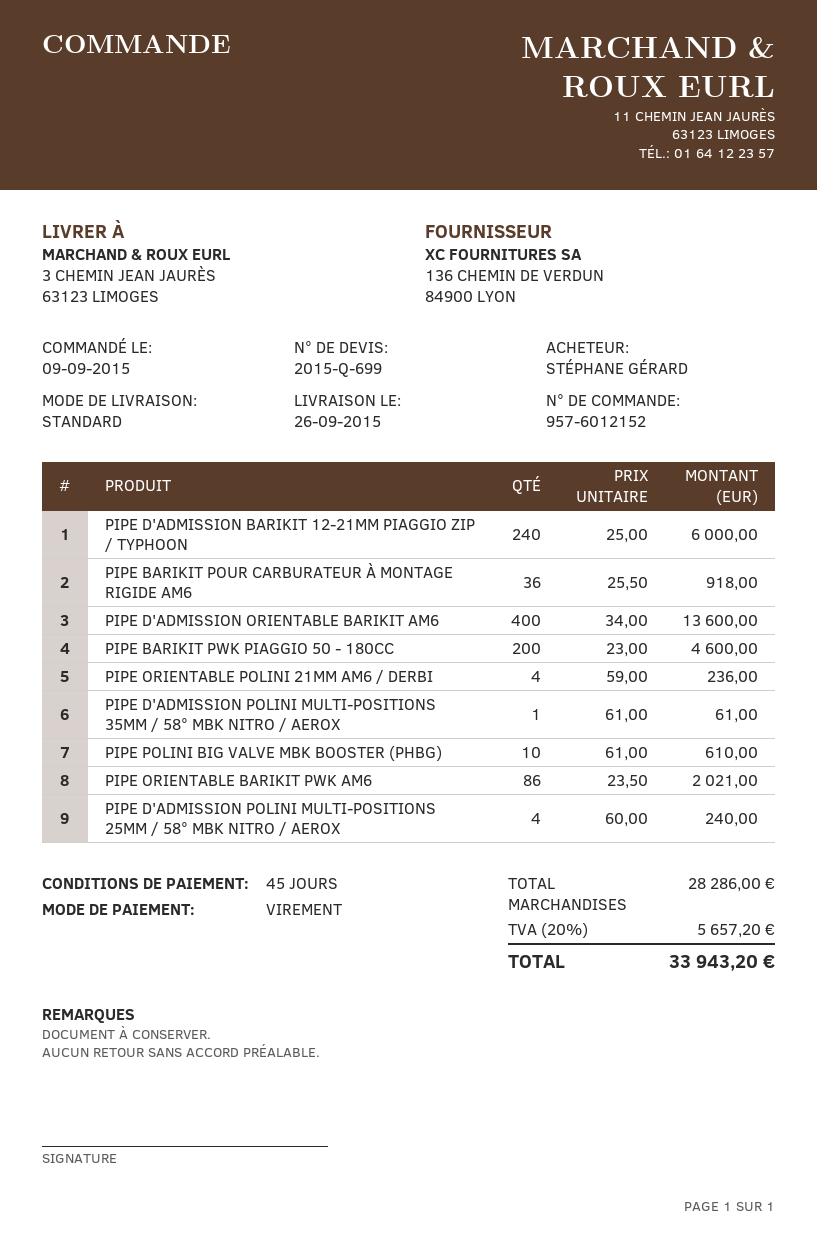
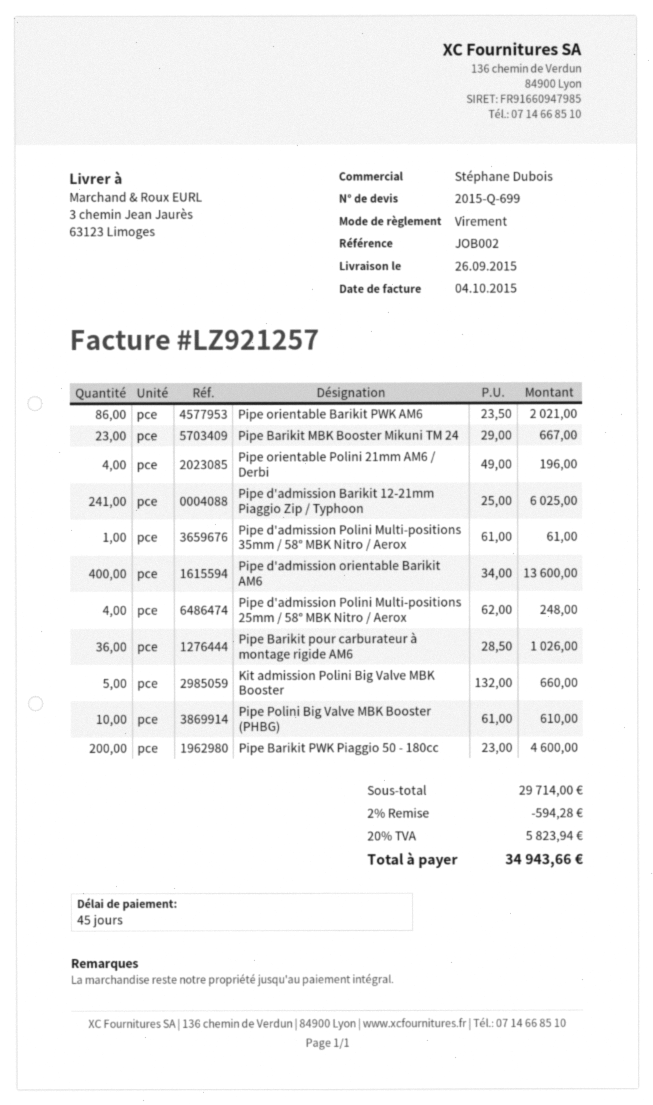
PIPE D'ADMISSION BARIKIT 12-21MM PIAGGIO ZIP / TYPHOON: 240 x 25.00 = 6000.00 -> 241 x 25.00 = 6025.00
PIPE BARIKIT POUR CARBURATEUR À MONTAGE RIGIDE AM6: 36 x 25.50 = 918.00 -> 36 x 28.50 = 1026.00
PIPE ORIENTABLE POLINI 21MM AM6 / DERBI: 4 x 59.00 = 236.00 -> 4 x 49.00 = 196.00
PIPE D'ADMISSION POLINI MULTI-POSITIONS 25MM / 58° MBK NITRO / AEROX: 4 x 60.00 = 240.00 -> 4 x 62.00 = 248.00
Pipe Barikit MBK Booster Mikuni TM 24: none -> 23 x 29.00 = 667.00
Kit admission Polini Big Valve MBK Booster: none -> 5 x 132.00 = 660.00
subtotal: 28286.00 -> 29714.00
discount: none -> 2% = 594.28
tax: 20% = 5657.20 -> 20% = 5823.94
total: 33943.20 -> 34943.66

